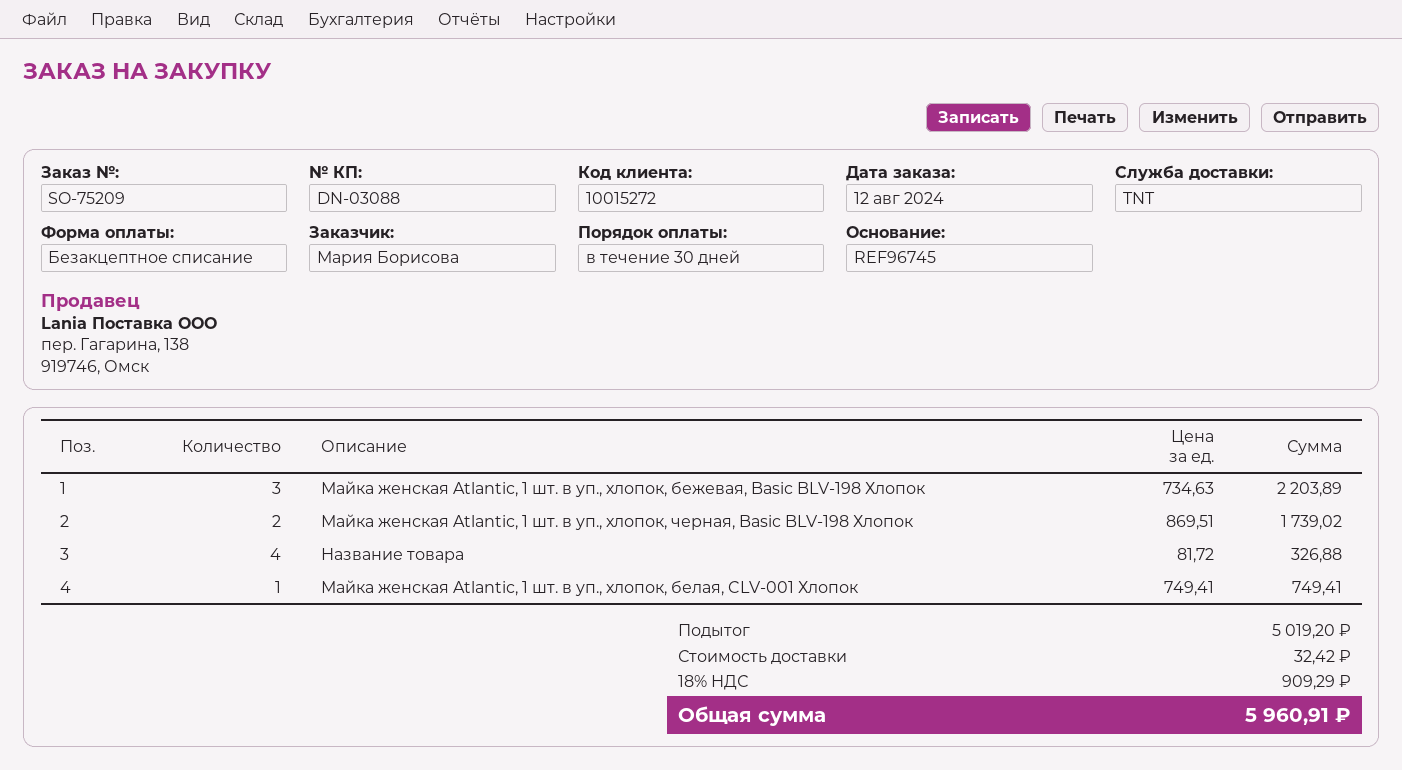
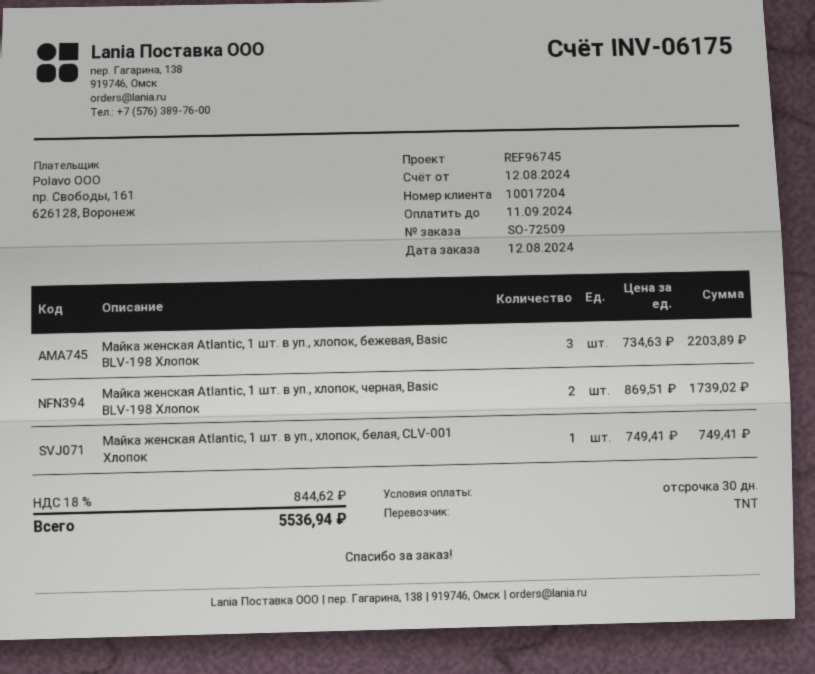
order number: SO-75209 -> SO-72509
customer number: 10015272 -> 10017204
Название товара: 4 x 81.72 = 326.88 -> none
shipping: 32.42 -> none
tax: 18% = 909.29 -> 18% = 844.62
total: 5960.91 -> 5536.94

